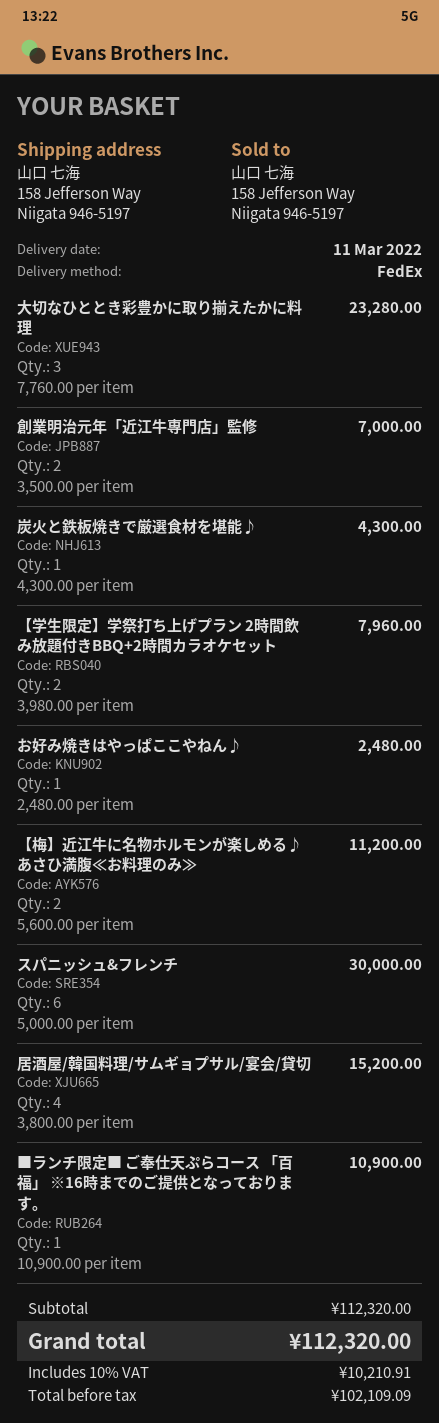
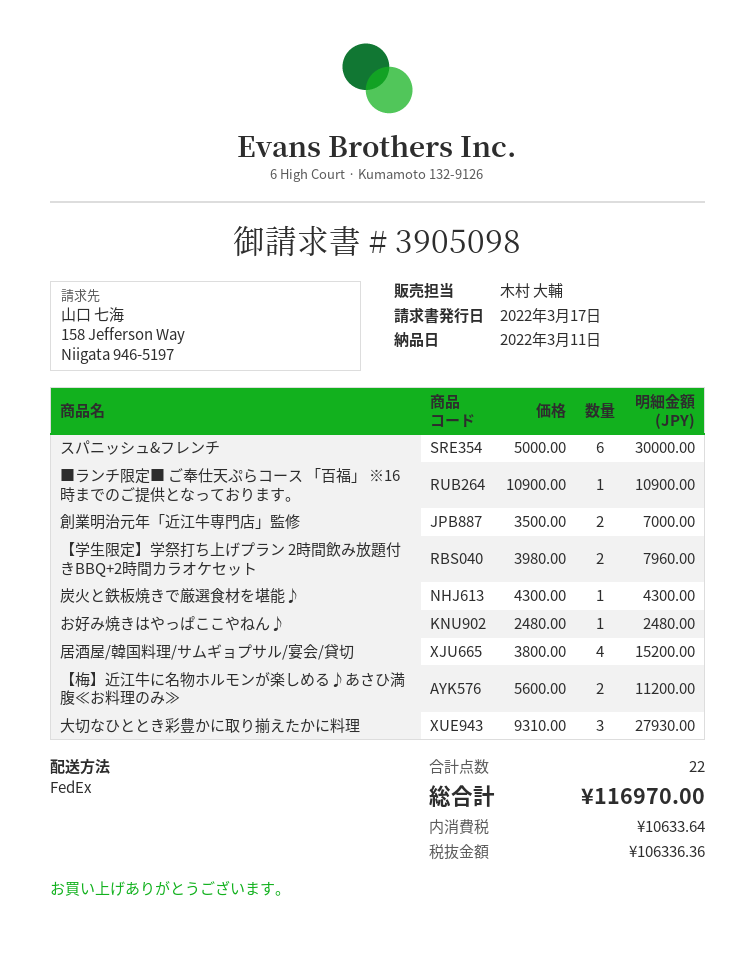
大切なひととき彩豊かに取り揃えたかに料理: 3 x 7760.00 = 23280.00 -> 3 x 9310.00 = 27930.00
net: 102109.09 -> 106336.36
tax: 10210.91 -> 10633.64
total: 112320.00 -> 116970.00

